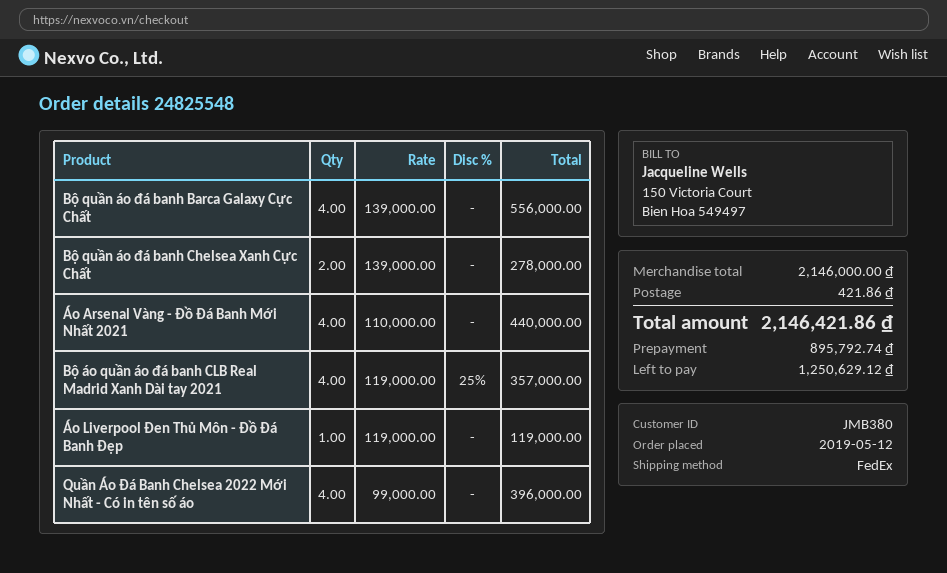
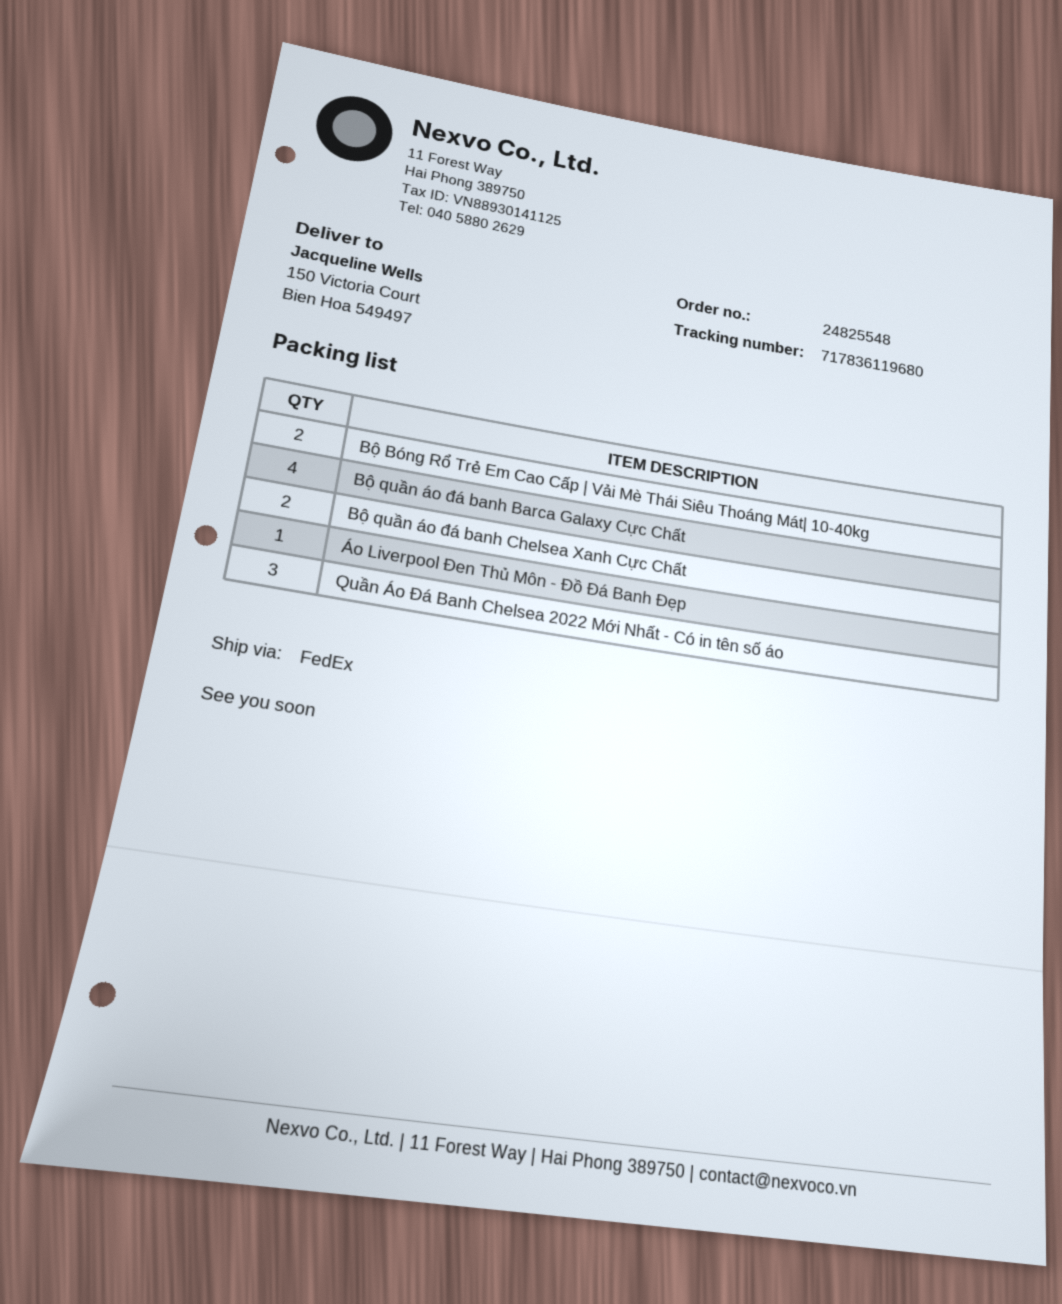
Áo Arsenal Vàng - Đồ Đá Banh Mới Nhất 2021: 4 -> none
Bộ áo quần áo đá banh CLB Real Madrid Xanh Dài tay 2021: 4 -> none
Quần Áo Đá Banh Chelsea 2022 Mới Nhất - Có in tên số áo: 4 -> 3
Bộ Bóng Rổ Trẻ Em Cao Cấp | Vải Mè Thái Siêu Thoáng Mát| 10-40kg: none -> 2

